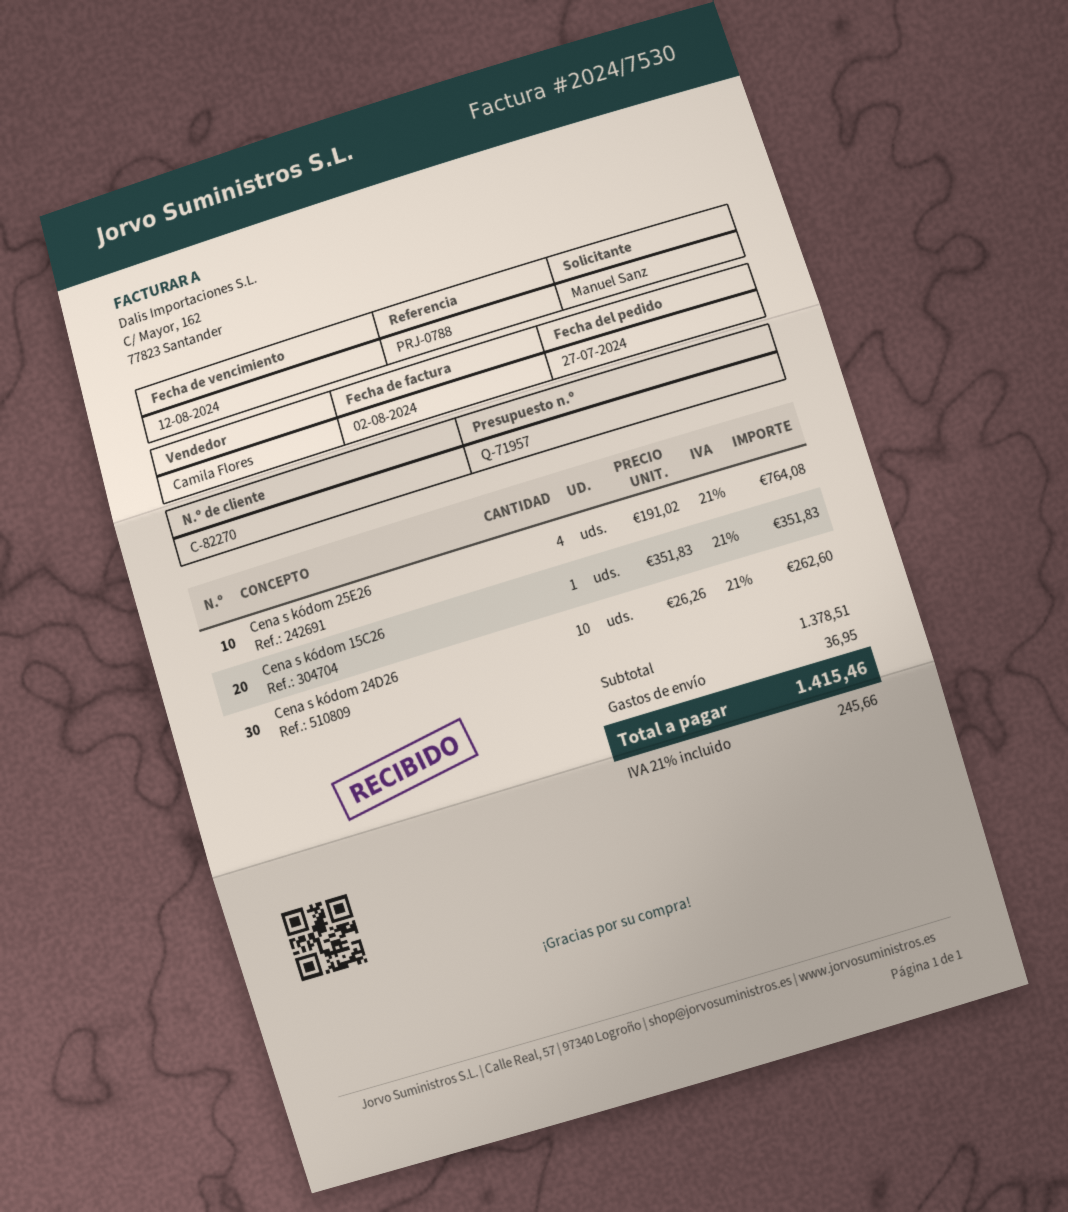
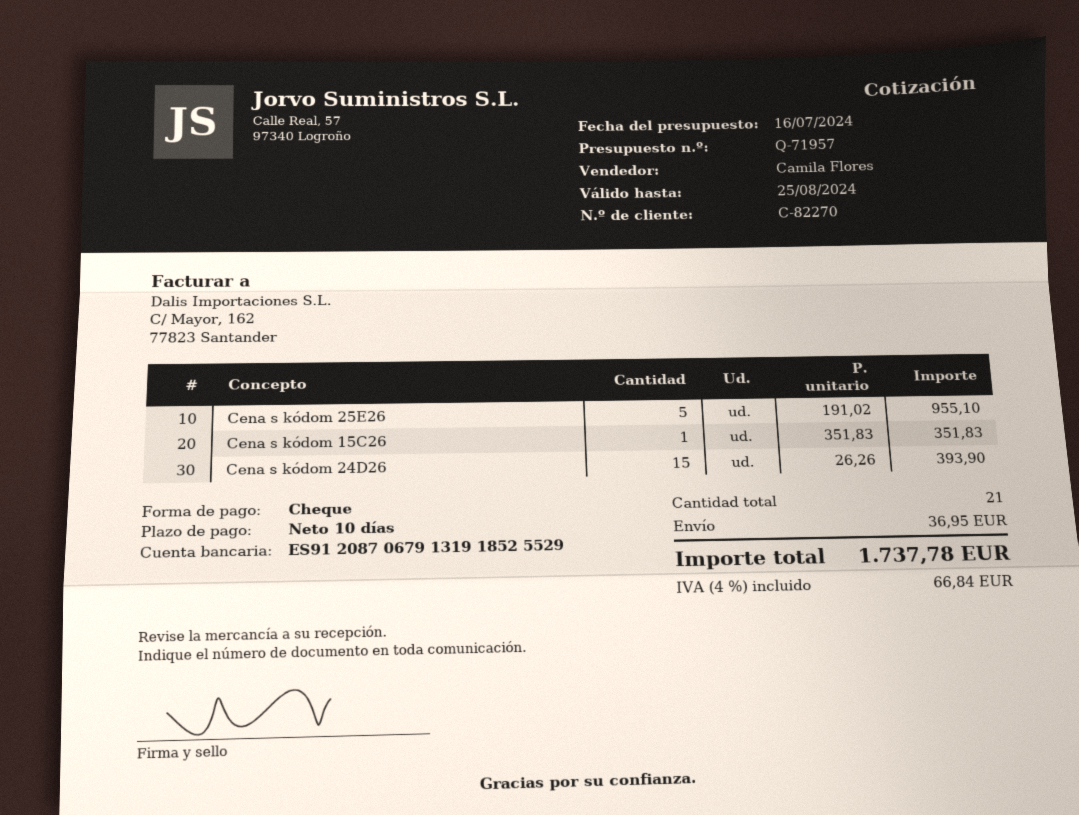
Cena s kódom 25E26: 4 x 191.02 = 764.08 -> 5 x 191.02 = 955.10
Cena s kódom 24D26: 10 x 26.26 = 262.60 -> 15 x 26.26 = 393.90
tax: 21% = 245.66 -> 4% = 66.84
total: 1415.46 -> 1737.78

